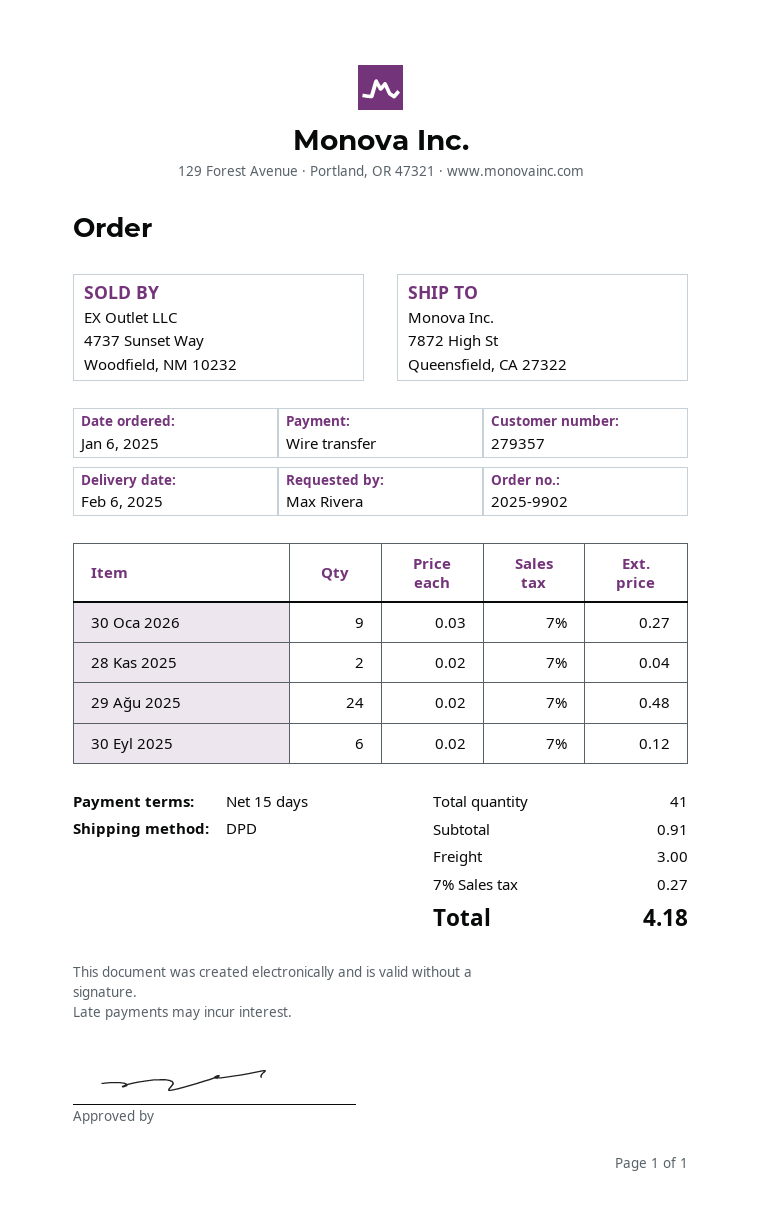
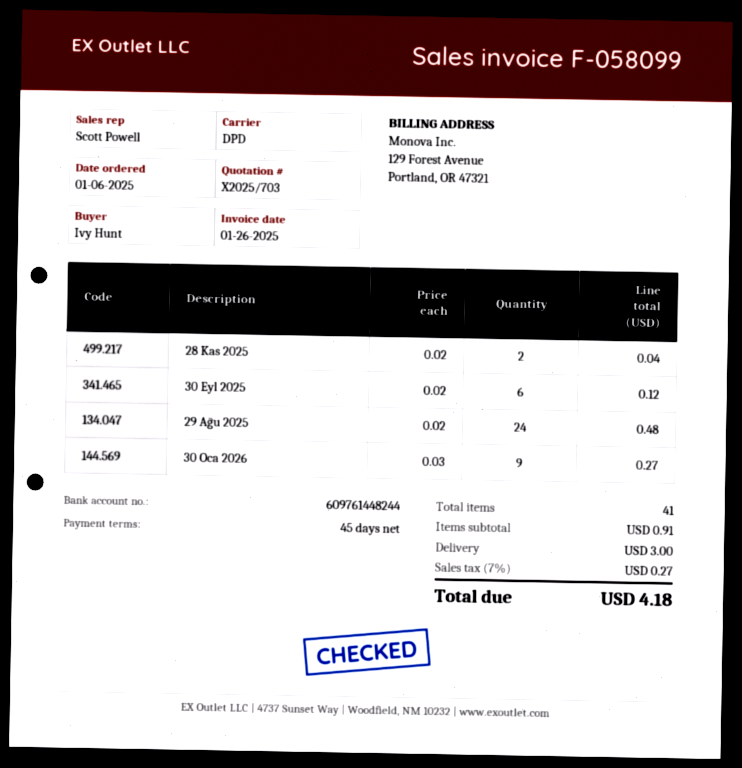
payment terms: 15 days -> 45 days
ordered by: Max Rivera -> Ivy Hunt

